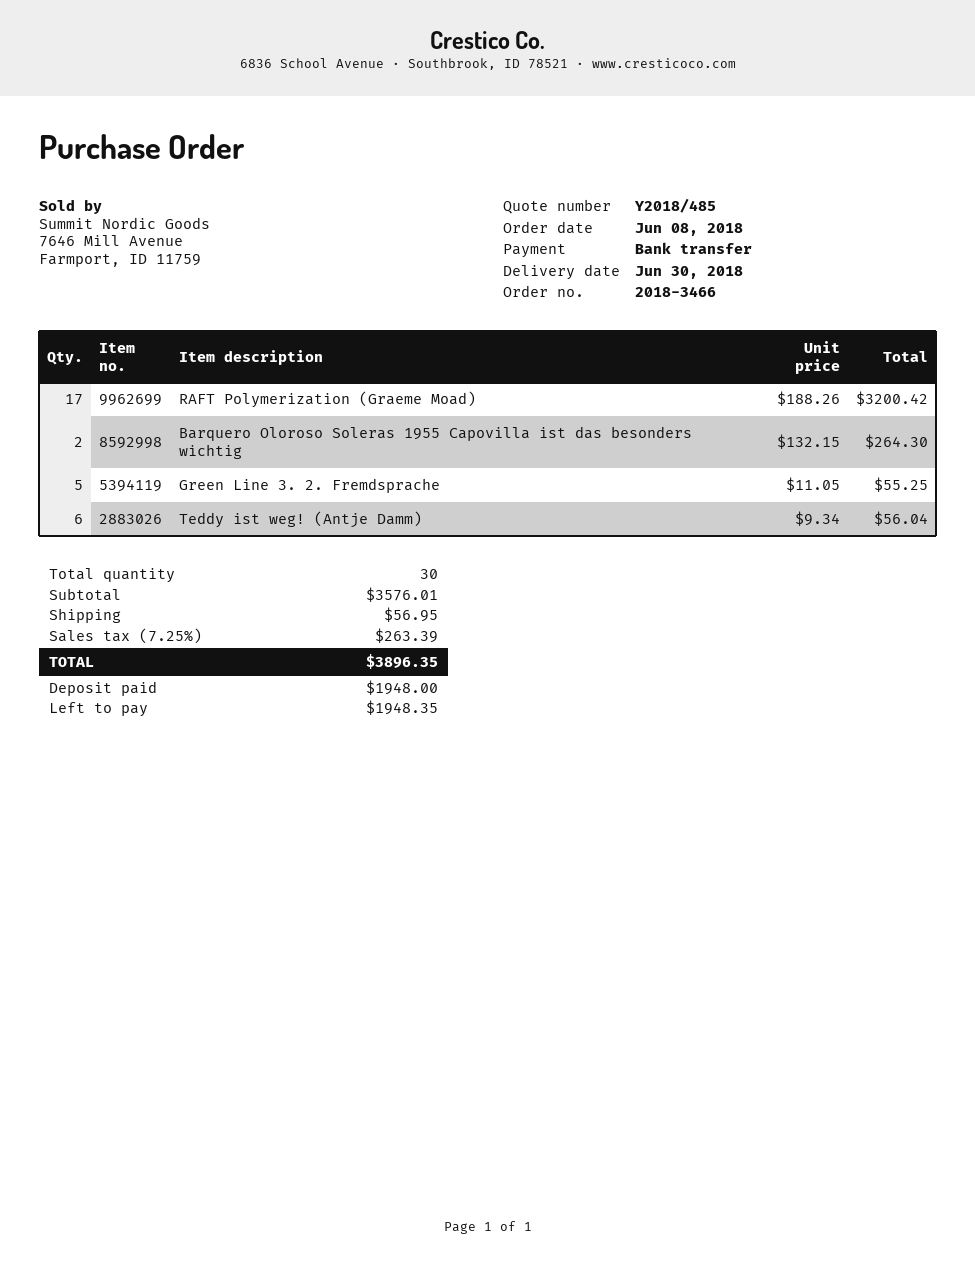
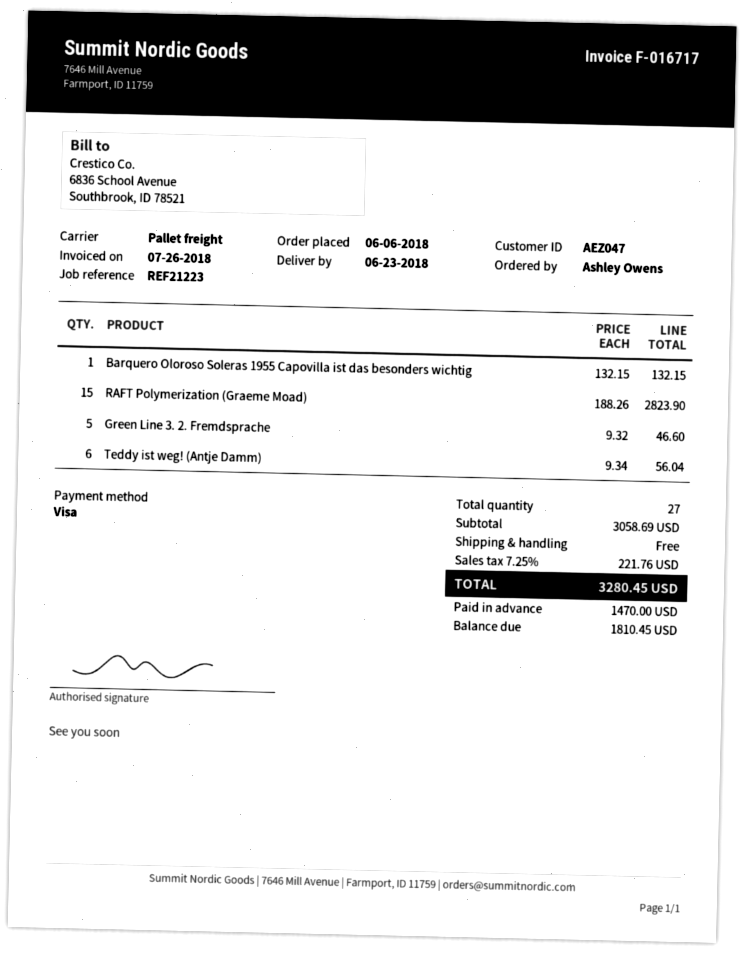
order date: 2018-06-08 -> 2018-06-06
delivery date: 2018-06-30 -> 2018-06-23
payment method: bank transfer -> Visa
RAFT Polymerization (Graeme Moad): 17 x 188.26 = 3200.42 -> 15 x 188.26 = 2823.90
Barquero Oloroso Soleras 1955 Capovilla ist das besonders wichtig: 2 x 132.15 = 264.30 -> 1 x 132.15 = 132.15
Green Line 3. 2. Fremdsprache: 5 x 11.05 = 55.25 -> 5 x 9.32 = 46.60
total quantity: 30 -> 27
subtotal: 3576.01 -> 3058.69
shipping: 56.95 -> 0.00
tax: 7.25% = 263.39 -> 7.25% = 221.76
total: 3896.35 -> 3280.45
deposit: 1948.00 -> 1470.00
balance: 1948.35 -> 1810.45

